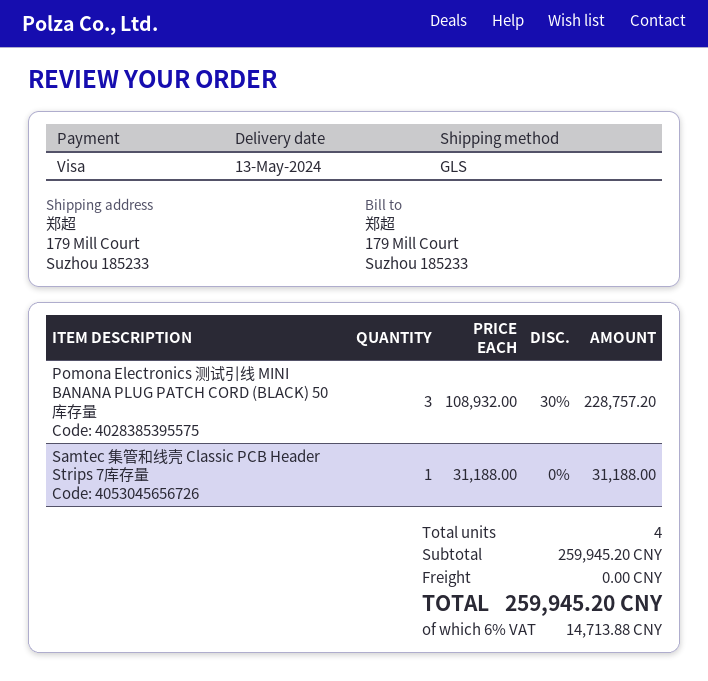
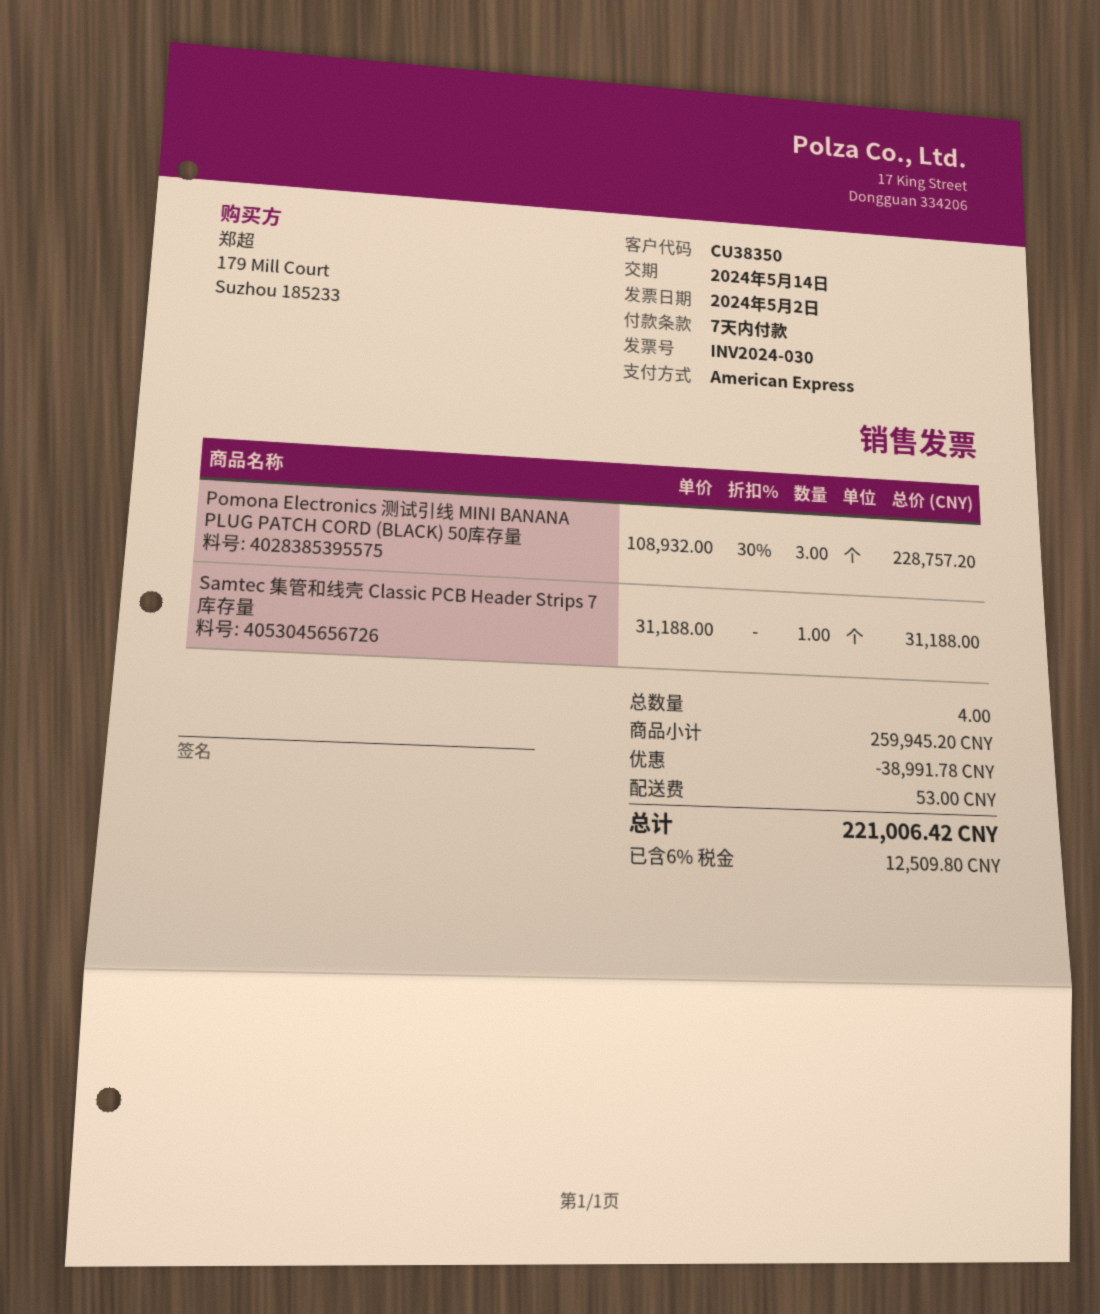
delivery date: 2024-05-13 -> 2024-05-14
payment method: Visa -> American Express
discount: none -> 38991.78
shipping: 0.00 -> 53.00
tax: 6% = 14713.88 -> 6% = 12509.80
total: 259945.20 -> 221006.42

